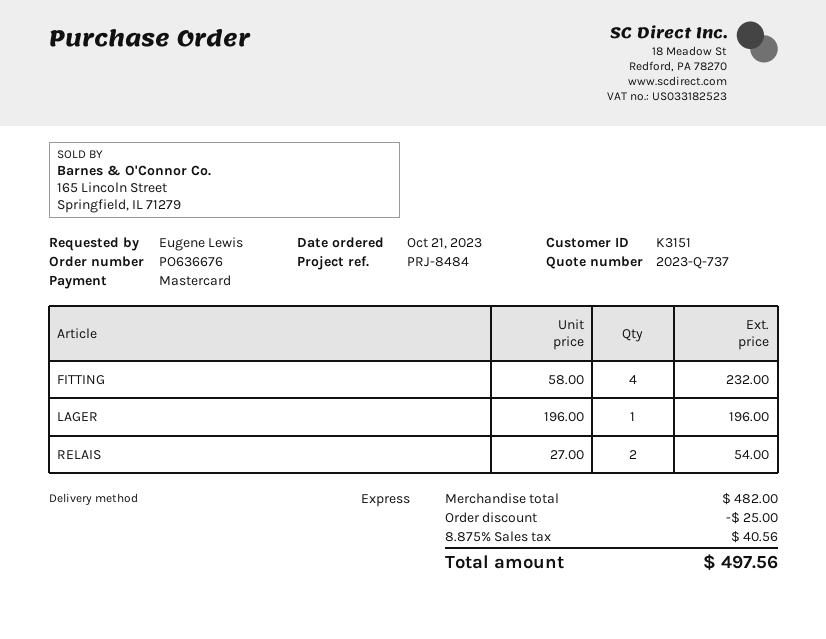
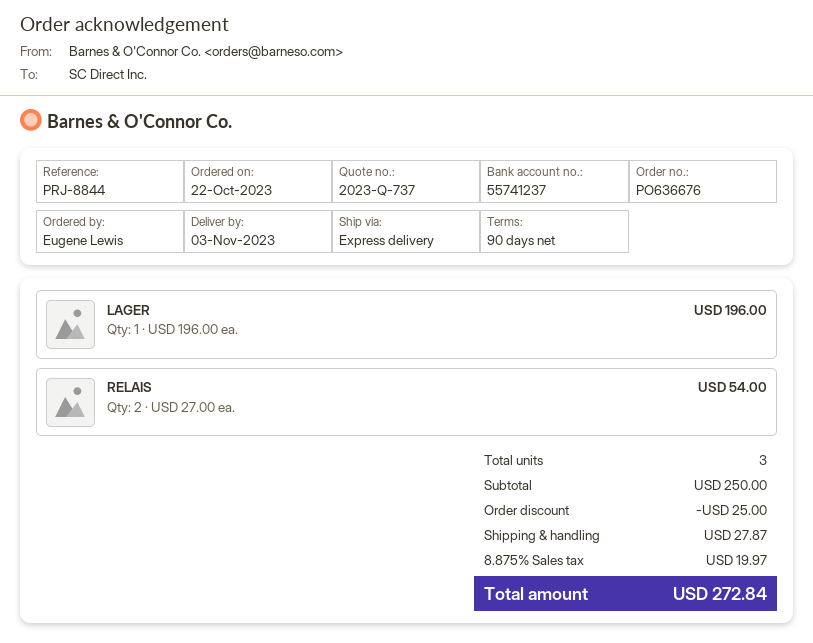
order date: 2023-10-21 -> 2023-10-22
reference: PRJ-8484 -> PRJ-8844
FITTING: 4 x 58.00 = 232.00 -> none
subtotal: 482.00 -> 250.00
shipping: none -> 27.87
tax: 8.875% = 40.56 -> 8.875% = 19.97
total: 497.56 -> 272.84

